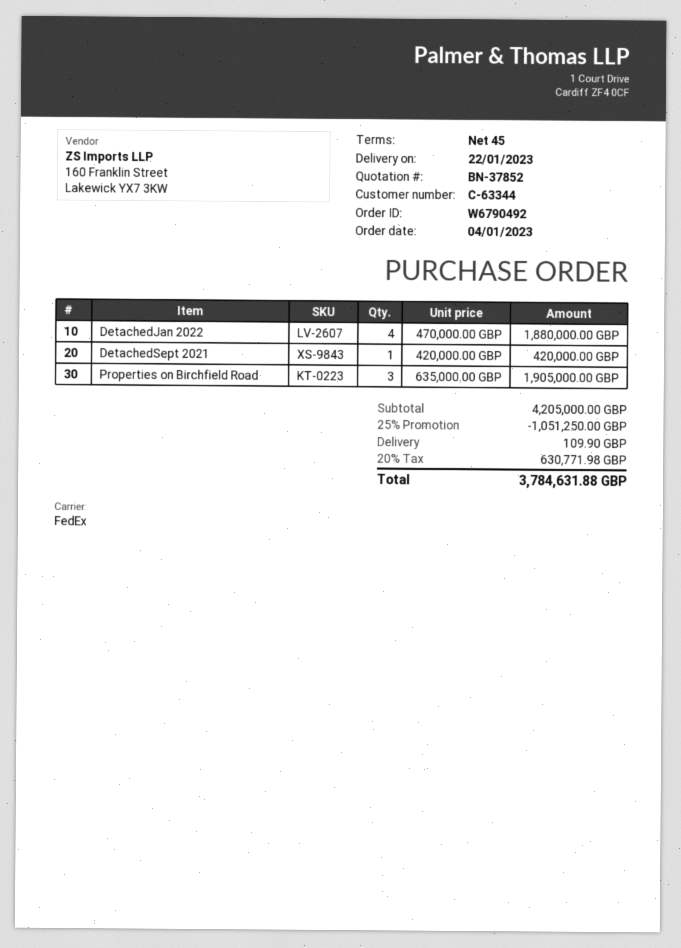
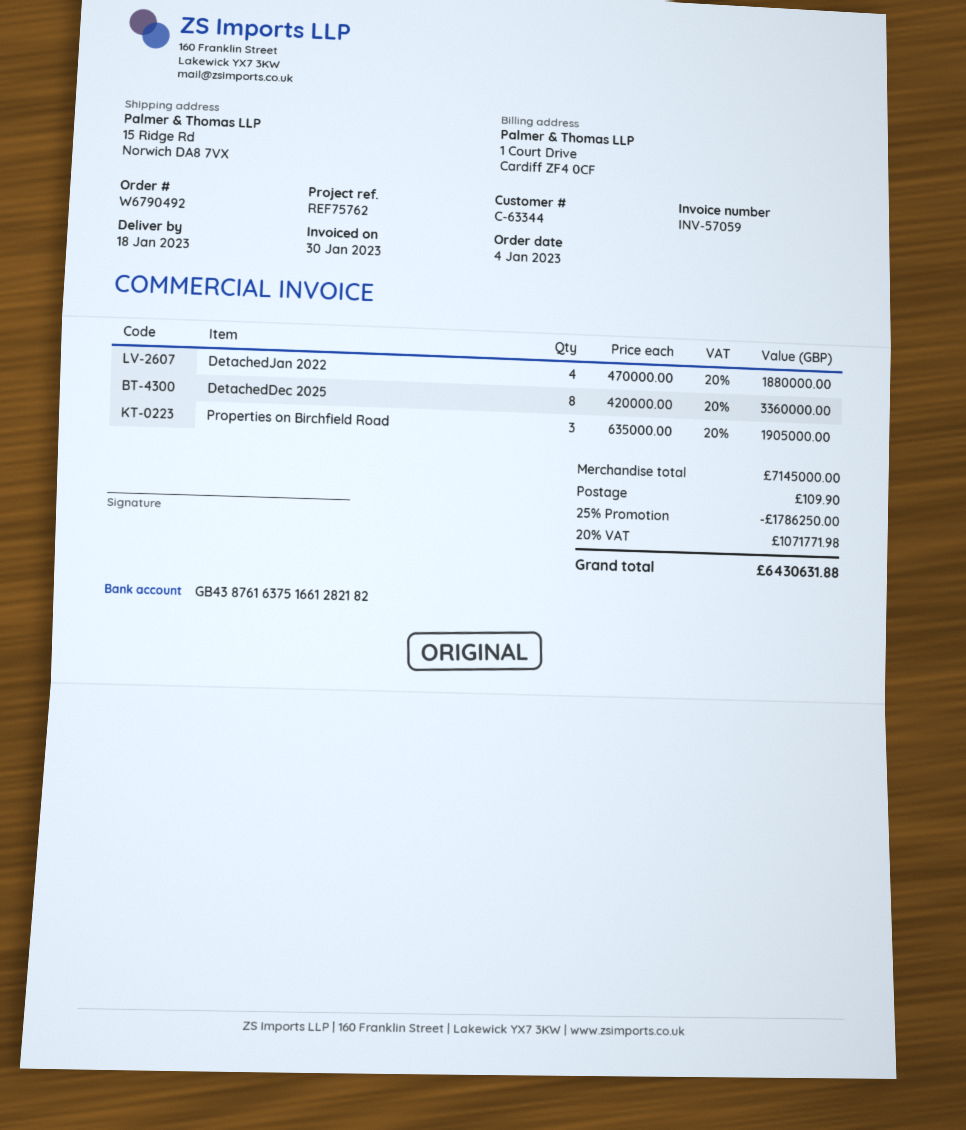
delivery date: 2023-01-22 -> 2023-01-18
DetachedSept 2021: 1 x 420000.00 = 420000.00 -> none
DetachedDec 2025: none -> 8 x 420000.00 = 3360000.00
subtotal: 4205000.00 -> 7145000.00
discount: 25% = 1051250.00 -> 25% = 1786250.00
tax: 20% = 630771.98 -> 20% = 1071771.98
total: 3784631.88 -> 6430631.88

